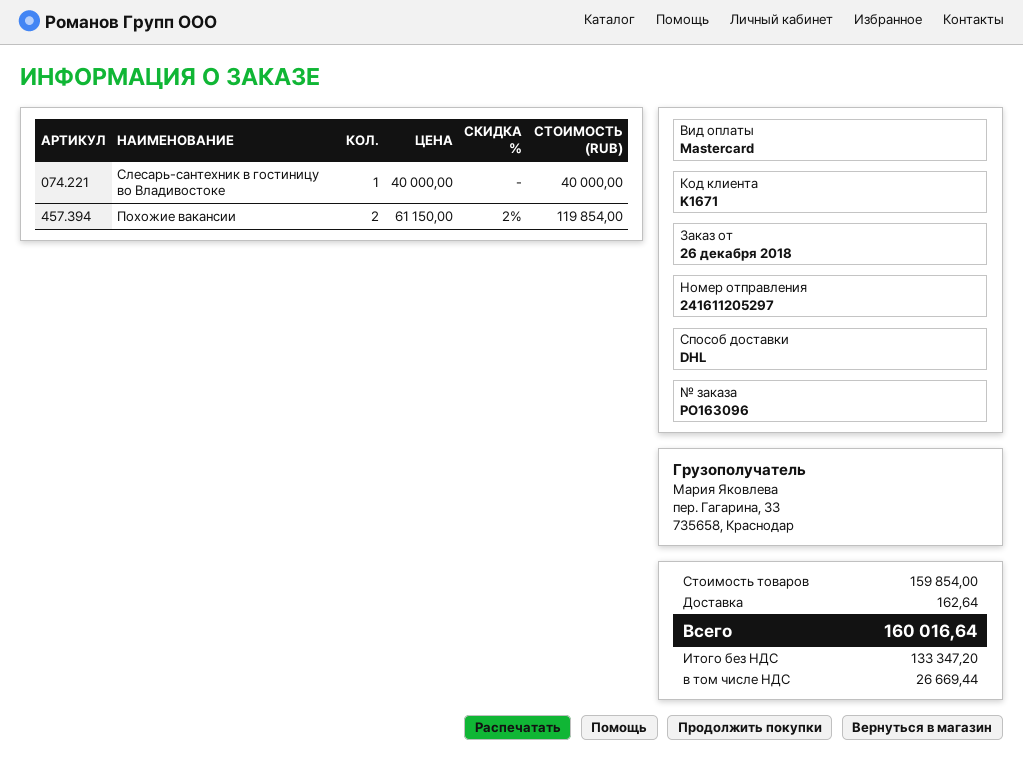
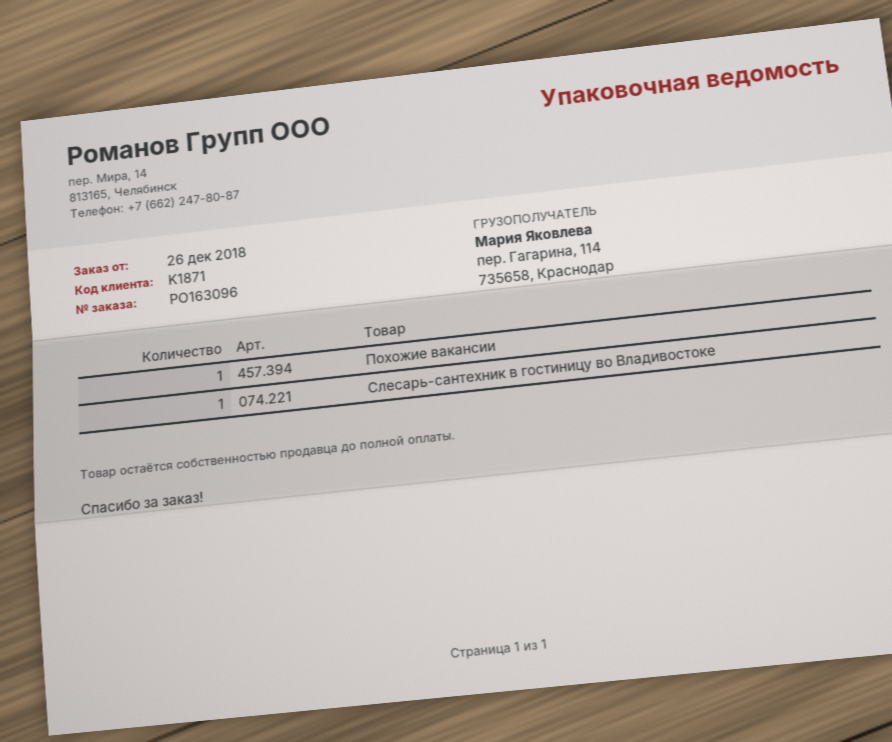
customer number: K1671 -> K1871
ship to: пер. Гагарина, 33, 735658, Краснодар -> пер. Гагарина, 114, 735658, Краснодар
Похожие вакансии: 2 -> 1

